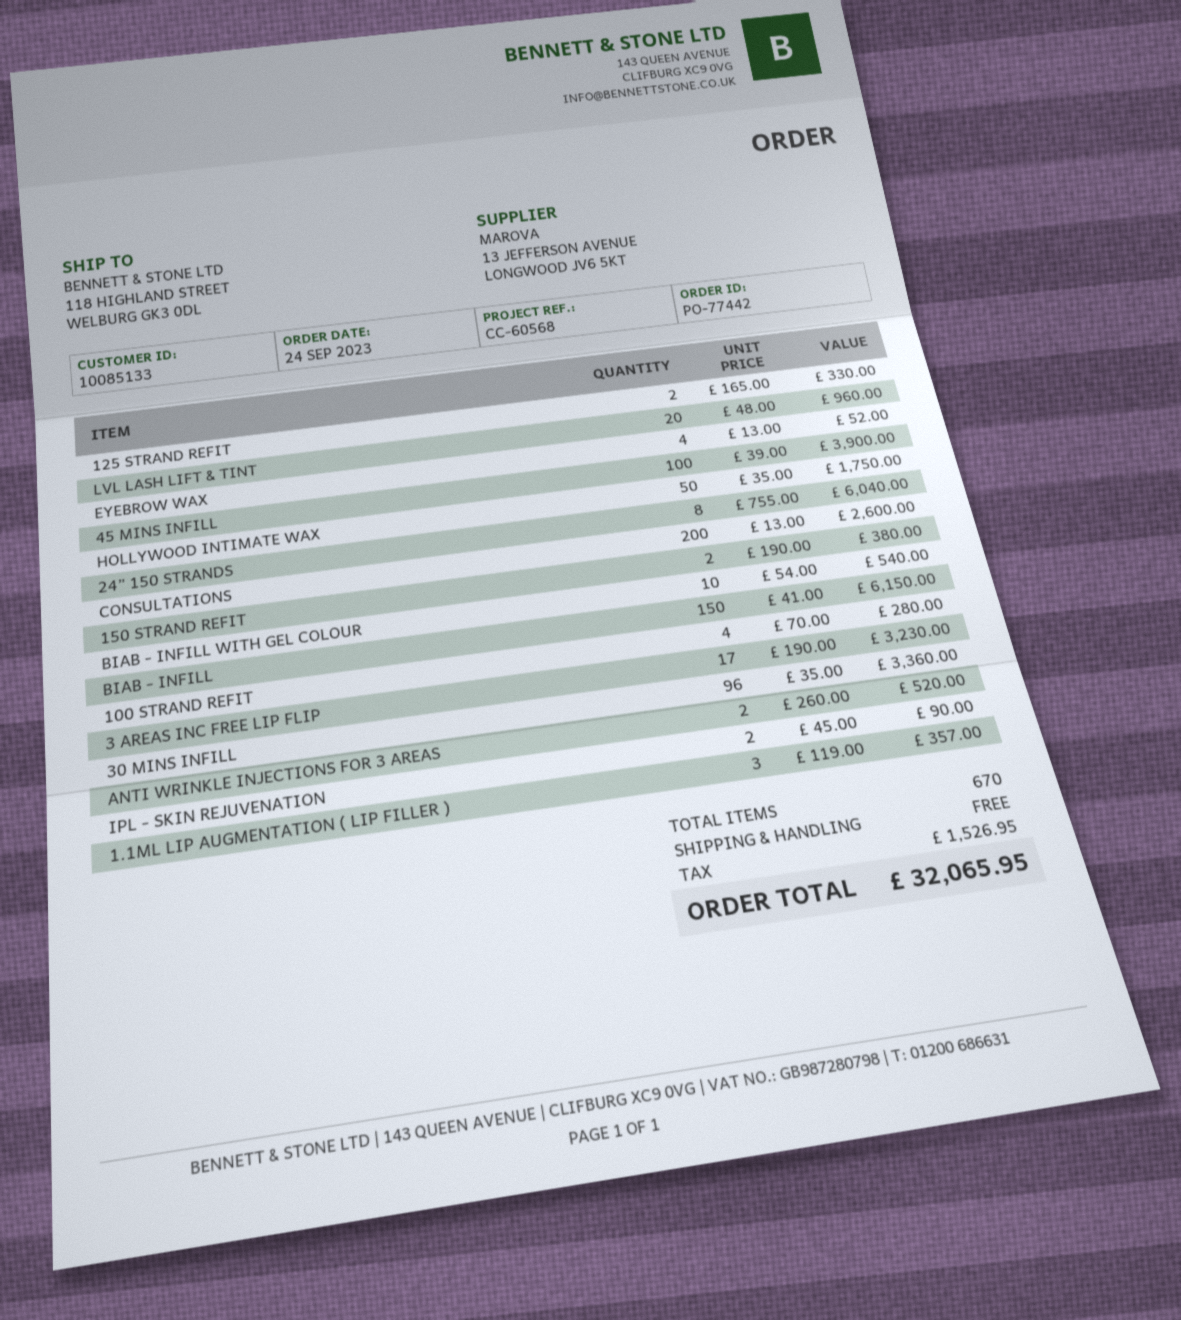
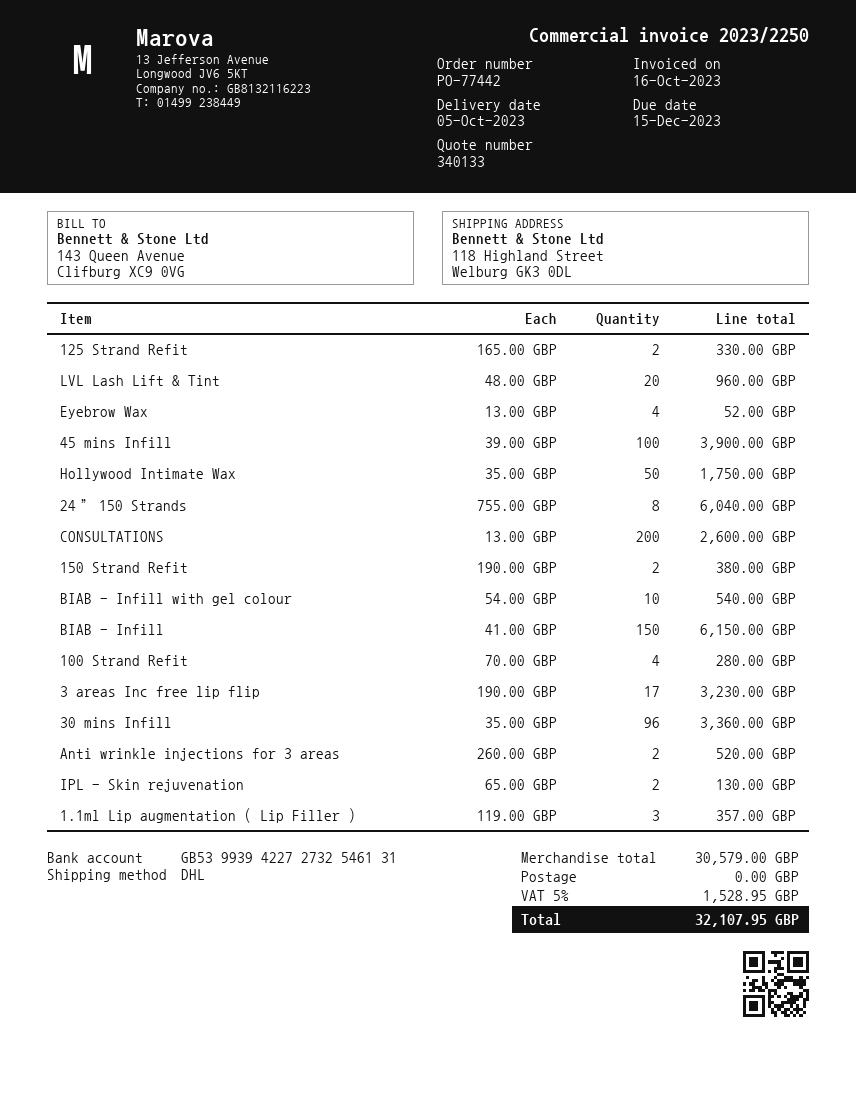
IPL - SKIN REJUVENATION: 2 x 45.00 = 90.00 -> 2 x 65.00 = 130.00
tax: 1526.95 -> 1528.95
total: 32065.95 -> 32107.95

